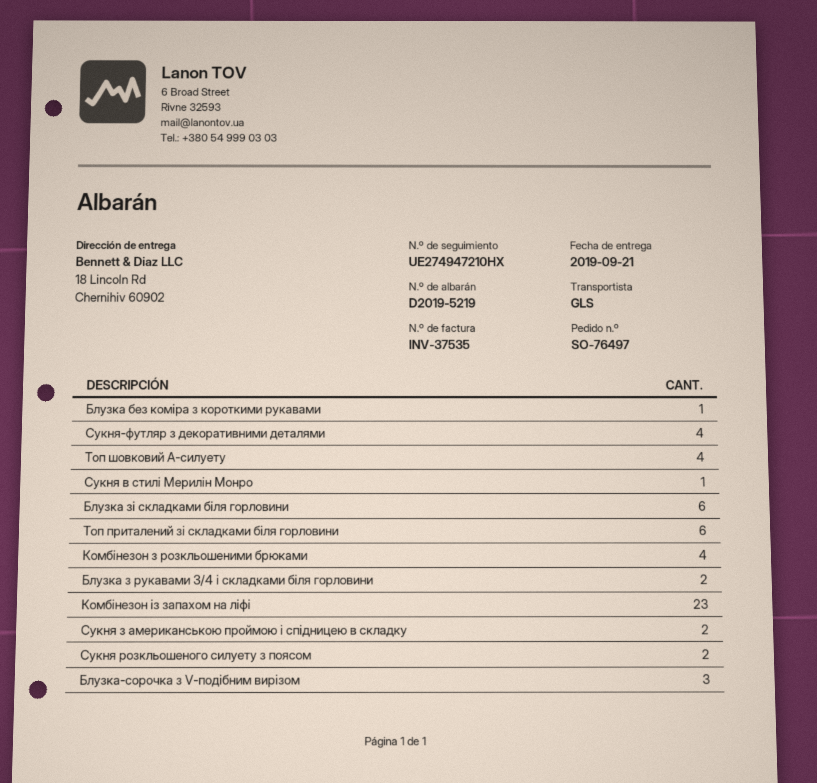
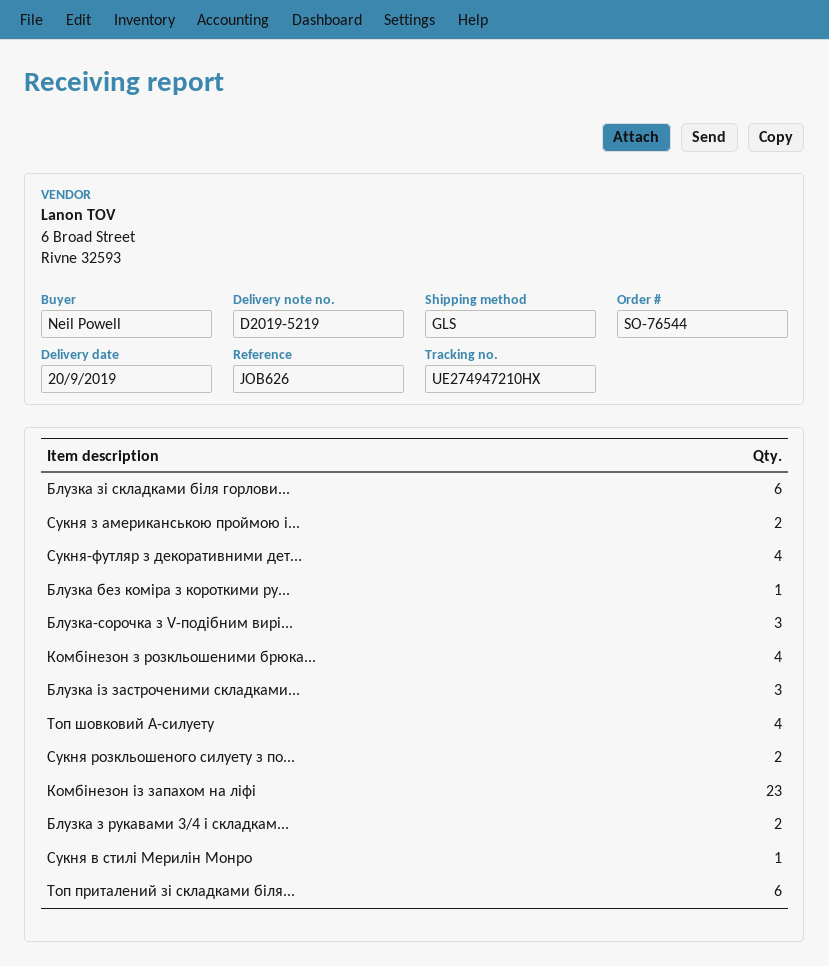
order number: SO-76497 -> SO-76544
delivery date: 2019-09-21 -> 2019-09-20
Блузка із застроченими складками...: none -> 3

